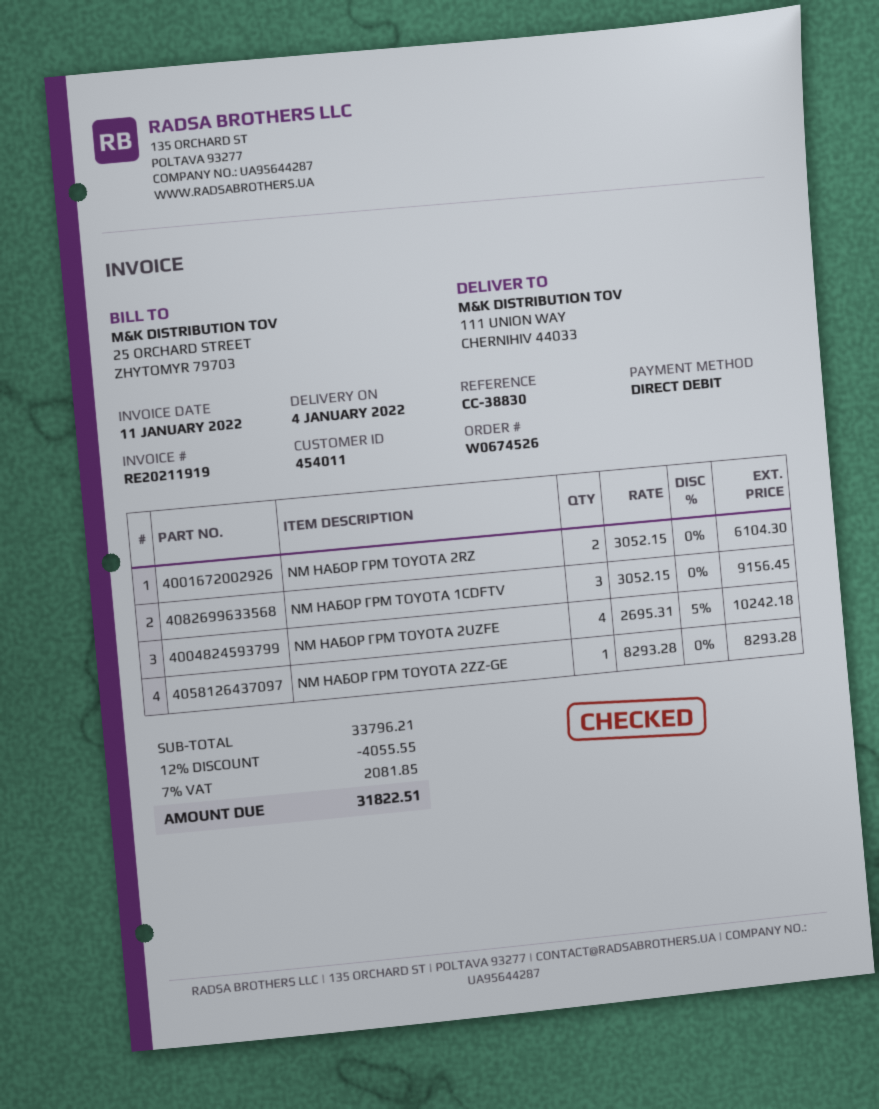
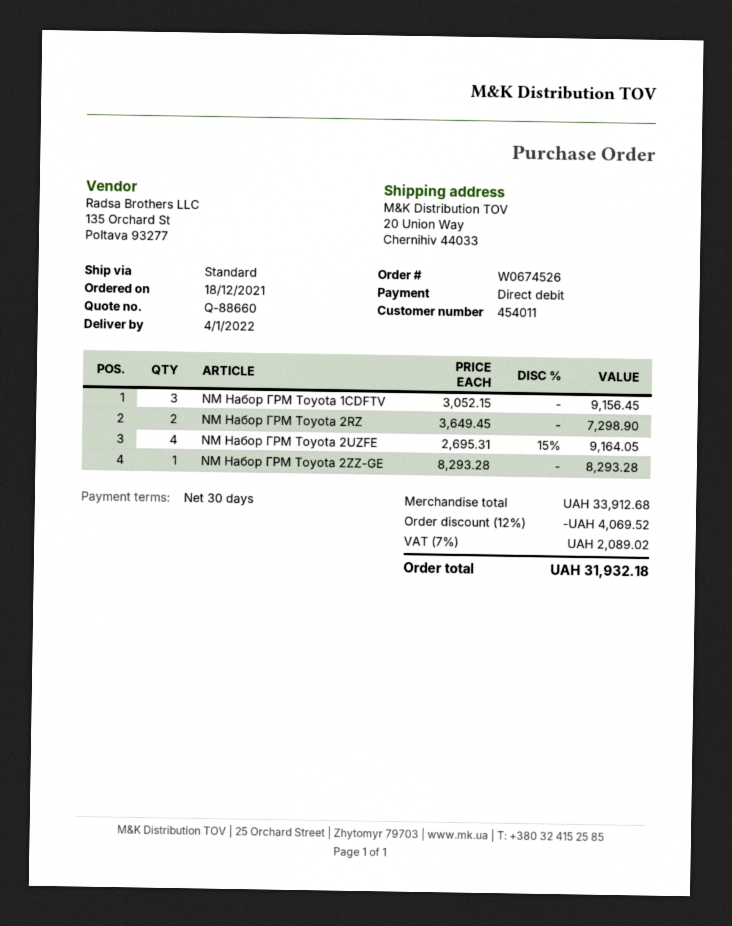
ship to: 111 UNION WAY, CHERNIHIV 44033 -> 20 Union Way, Chernihiv 44033
NM НАБОР ГРМ TOYOTA 2RZ: 2 x 3052.15 = 6104.30 -> 2 x 3649.45 = 7298.90
NM НАБОР ГРМ TOYOTA 2UZFE: 4 x 2695.31 - 5% = 10242.18 -> 4 x 2695.31 - 15% = 9164.05
subtotal: 33796.21 -> 33912.68
discount: 12% = 4055.55 -> 12% = 4069.52
tax: 7% = 2081.85 -> 7% = 2089.02
total: 31822.51 -> 31932.18

